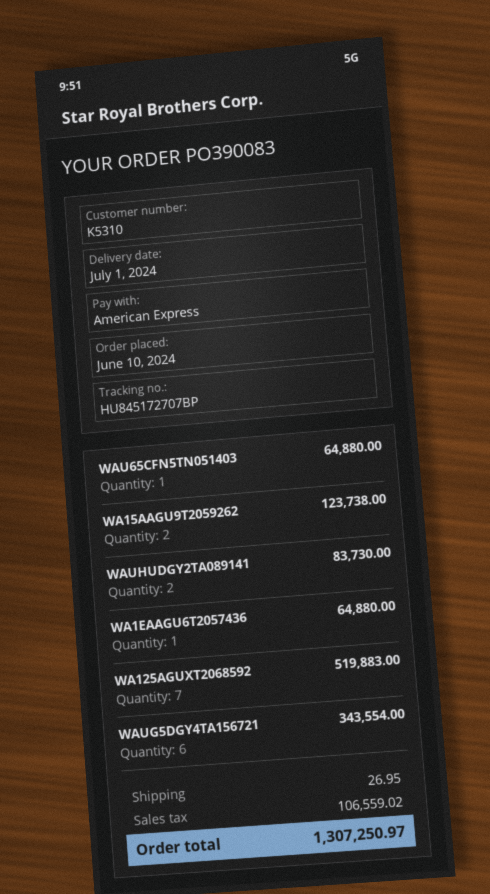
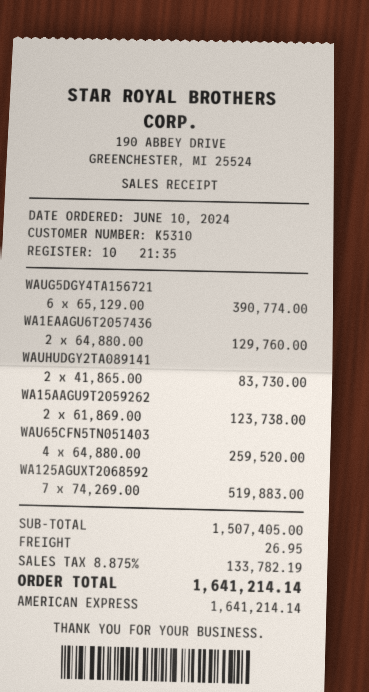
WAU65CFN5TN051403: 1 for 64880.00 -> 4 for 259520.00
WA1EAAGU6T2057436: 1 for 64880.00 -> 2 for 129760.00
WAUG5DGY4TA156721: 6 for 343554.00 -> 6 for 390774.00
tax: 106559.02 -> 133782.19
total: 1307250.97 -> 1641214.14

